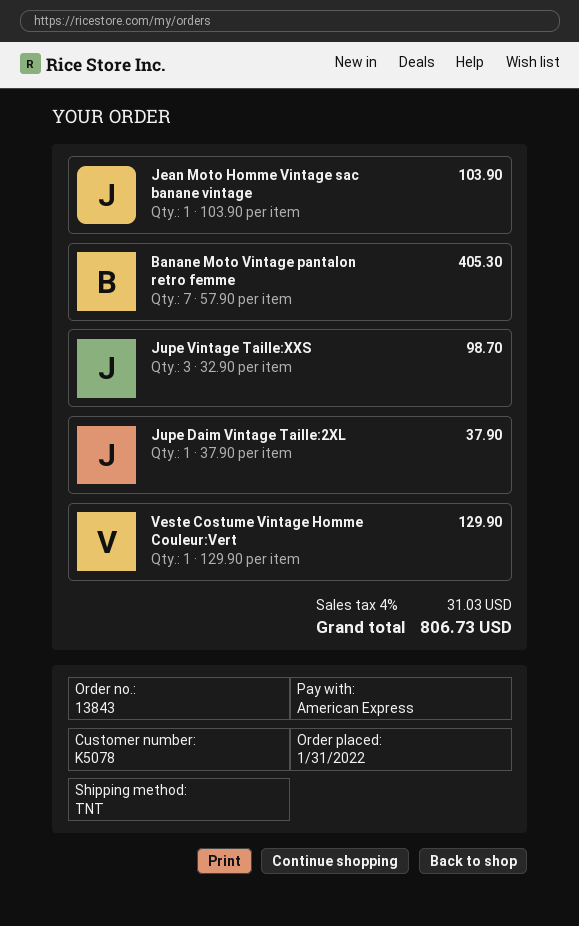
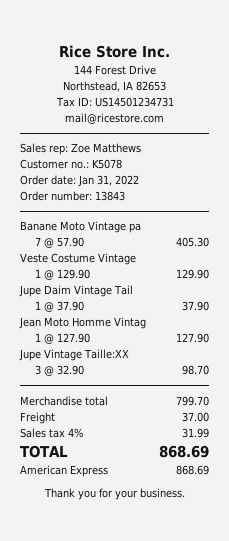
Jean Moto Homme Vintage sac banane vintage: 1 x 103.90 = 103.90 -> 1 x 127.90 = 127.90
shipping: none -> 37.00
tax: 4% = 31.03 -> 4% = 31.99
total: 806.73 -> 868.69

